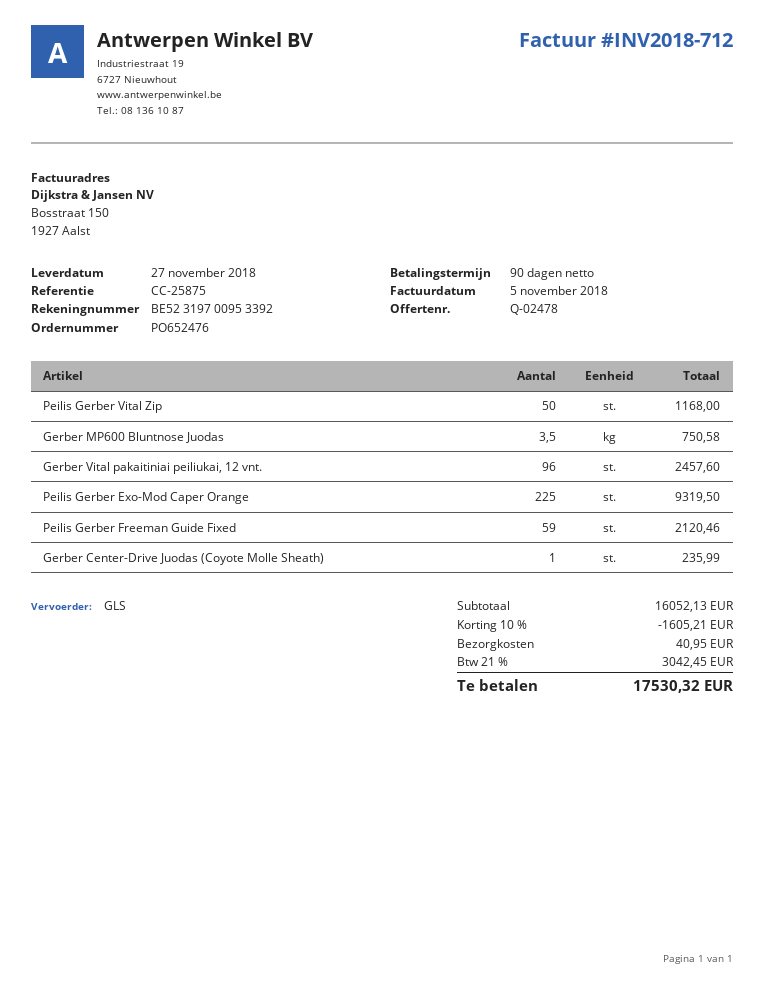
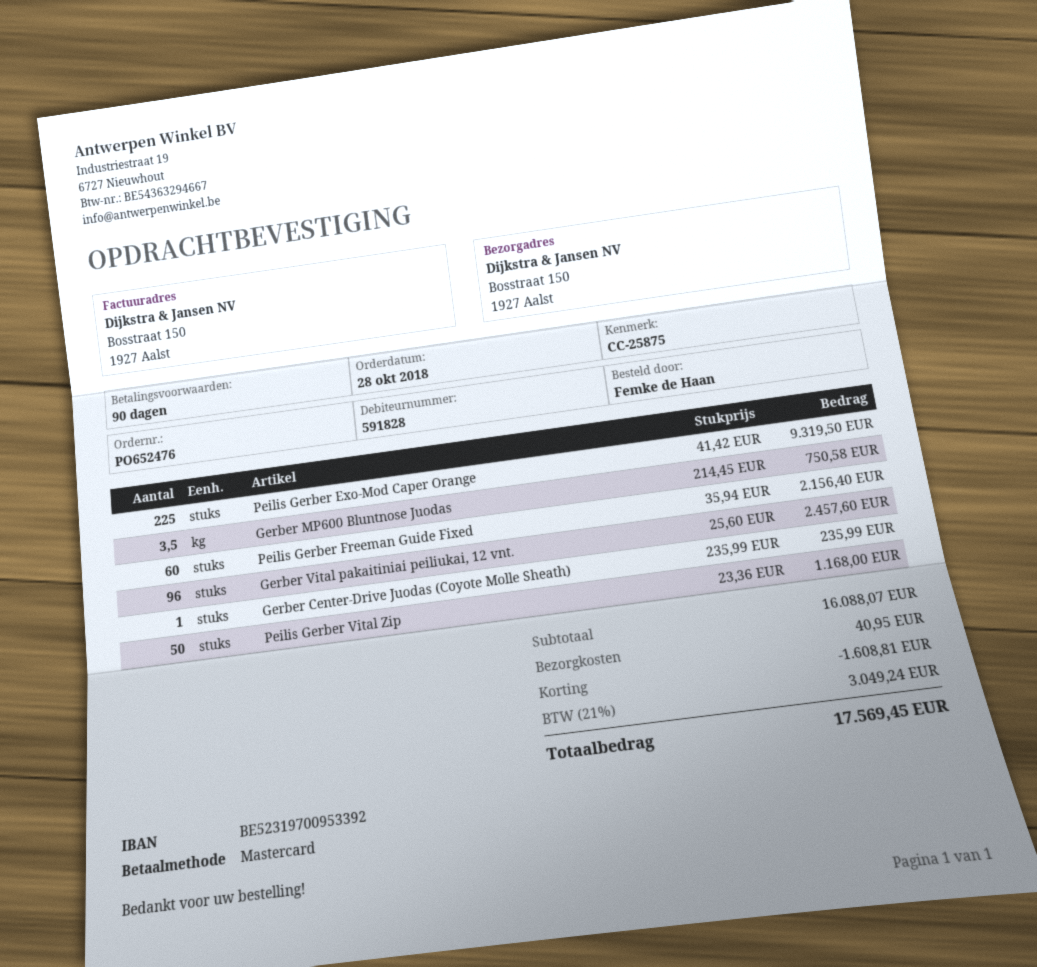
Peilis Gerber Freeman Guide Fixed: 59 for 2120.46 -> 60 for 2156.40
subtotal: 16052.13 -> 16088.07
discount: 1605.21 -> 1608.81
tax: 21% = 3042.45 -> 21% = 3049.24
total: 17530.32 -> 17569.45

